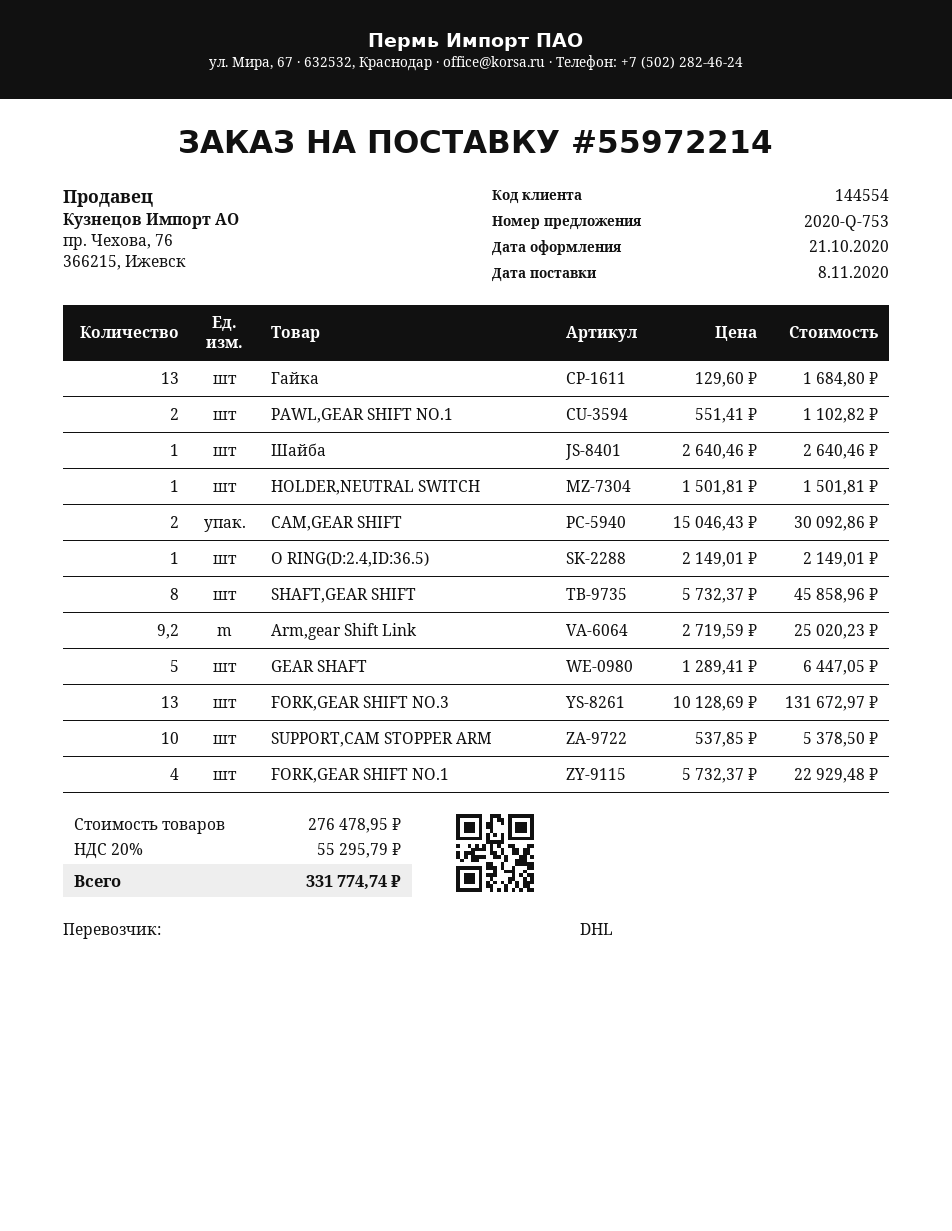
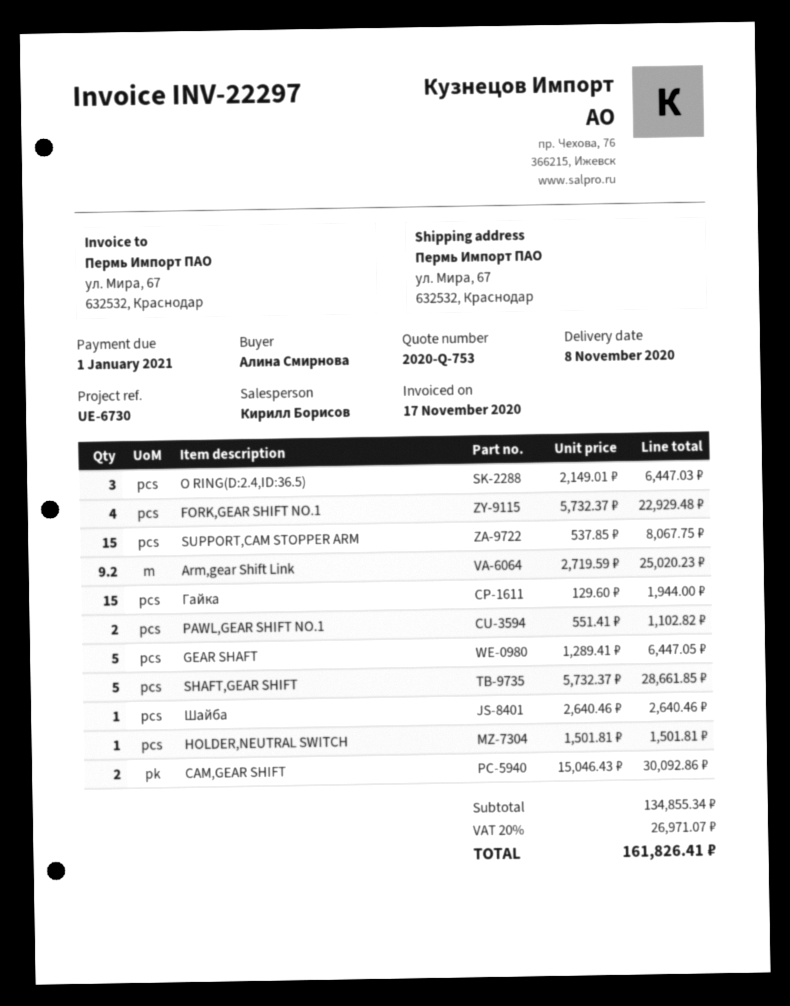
Гайка: 13 x 129.60 = 1684.80 -> 15 x 129.60 = 1944.00
O RING(D:2.4,ID:36.5): 1 x 2149.01 = 2149.01 -> 3 x 2149.01 = 6447.03
SHAFT,GEAR SHIFT: 8 x 5732.37 = 45858.96 -> 5 x 5732.37 = 28661.85
FORK,GEAR SHIFT NO.3: 13 x 10128.69 = 131672.97 -> none
SUPPORT,CAM STOPPER ARM: 10 x 537.85 = 5378.50 -> 15 x 537.85 = 8067.75
subtotal: 276478.95 -> 134855.34
tax: 20% = 55295.79 -> 20% = 26971.07
total: 331774.74 -> 161826.41

